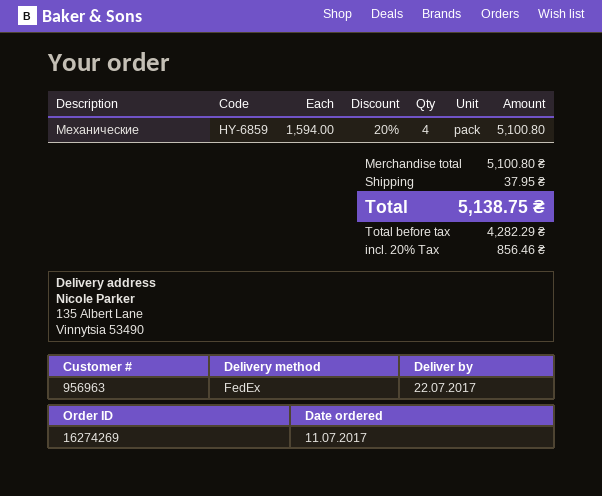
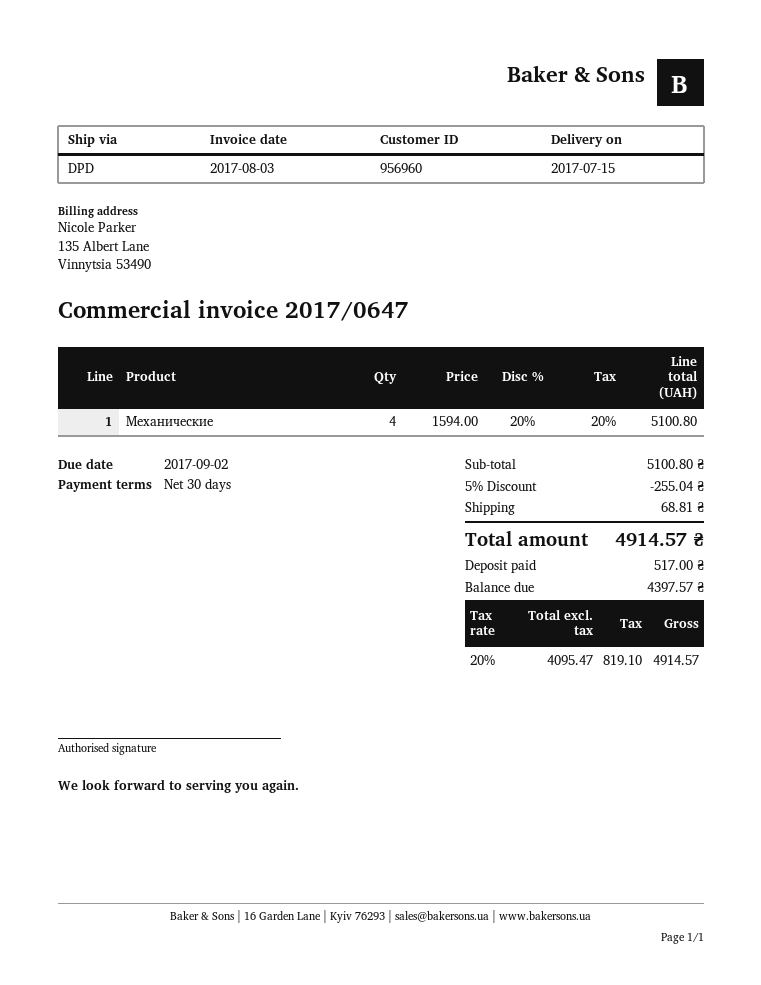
delivery date: 2017-07-22 -> 2017-07-15
customer number: 956963 -> 956960
shipping method: FedEx -> DPD
discount: none -> 5% = 255.04
shipping: 37.95 -> 68.81
net: 4282.29 -> 4095.47
tax: 20% = 856.46 -> 20% = 819.10
total: 5138.75 -> 4914.57

